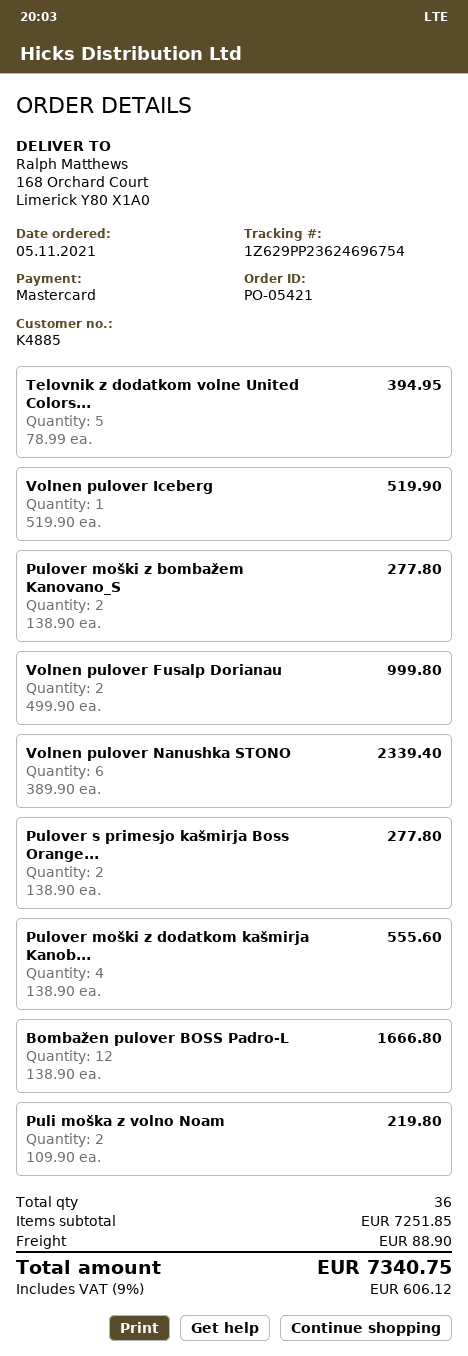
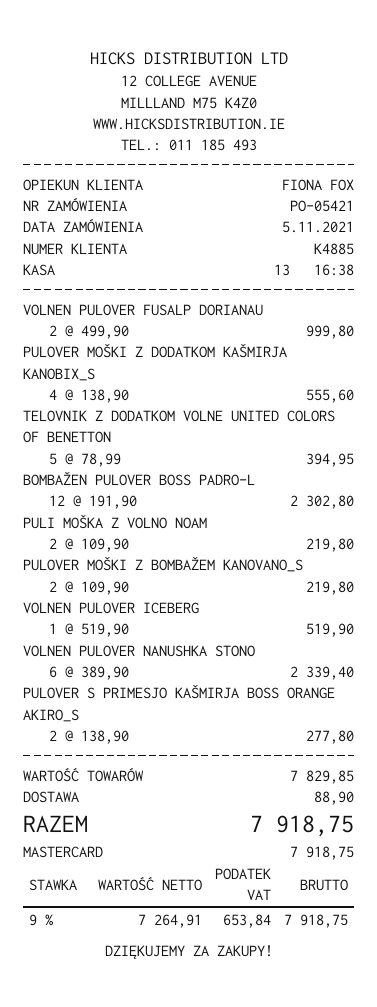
Pulover moški z bombažem Kanovano_S: 2 x 138.90 = 277.80 -> 2 x 109.90 = 219.80
Bombažen pulover BOSS Padro-L: 12 x 138.90 = 1666.80 -> 12 x 191.90 = 2302.80
subtotal: 7251.85 -> 7829.85
tax: 9% = 606.12 -> 9% = 653.84
total: 7340.75 -> 7918.75

